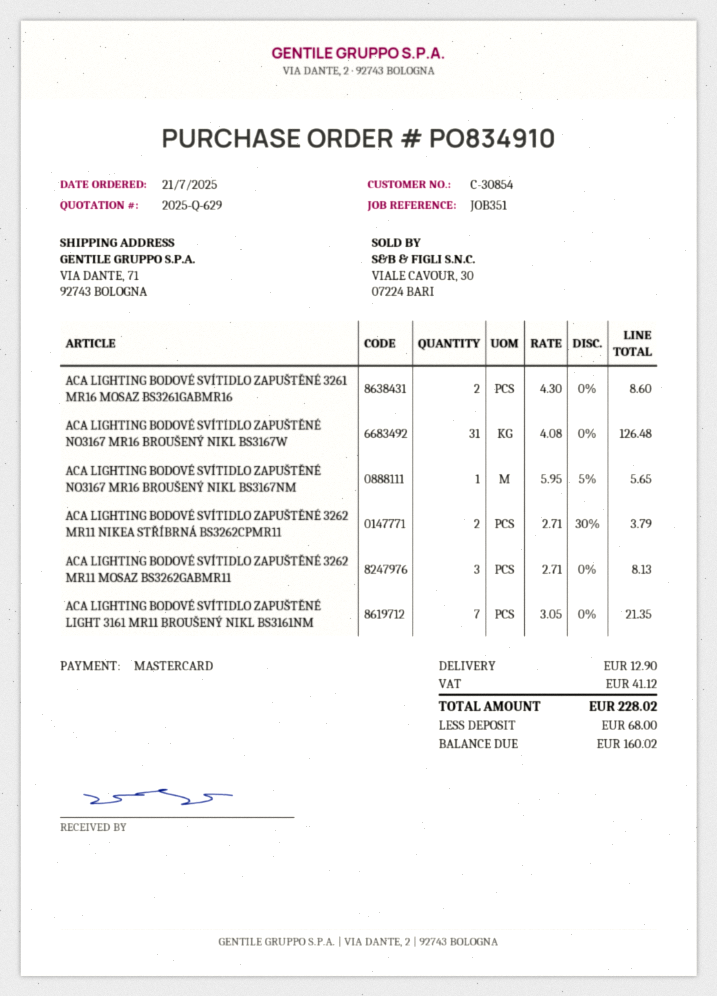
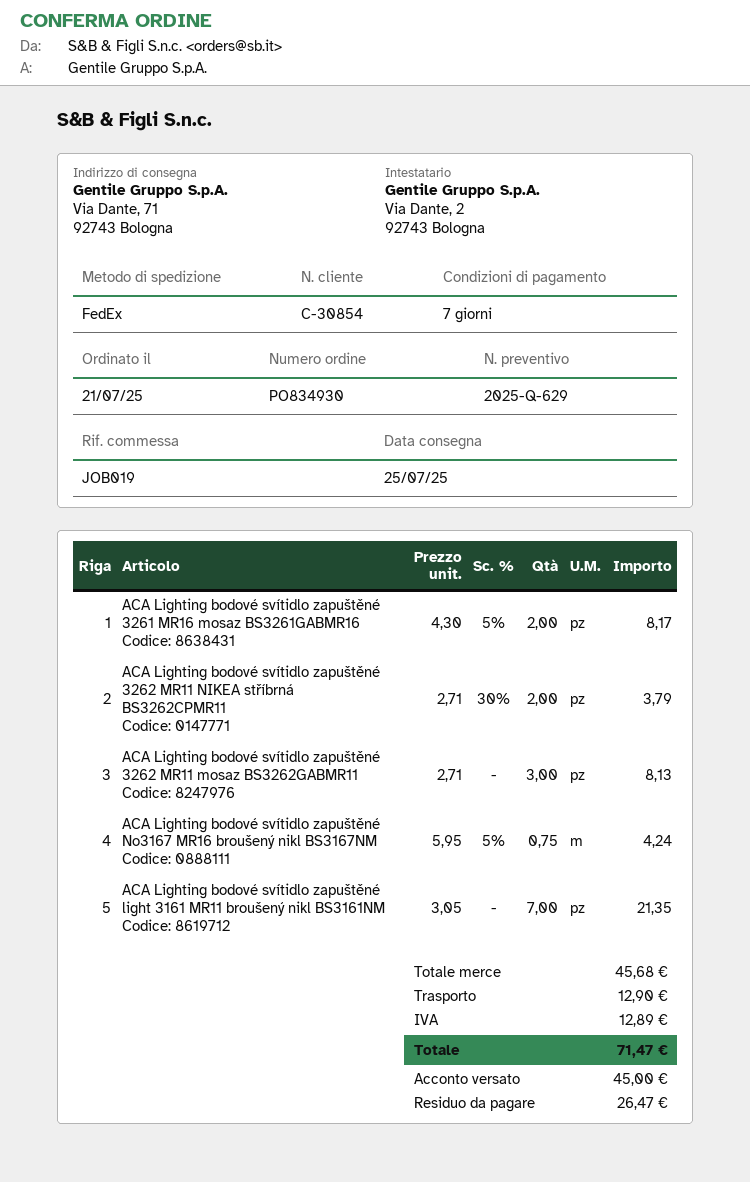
order number: PO834910 -> PO834930
reference: JOB351 -> JOB019
ACA LIGHTING BODOVÉ SVÍTIDLO ZAPUŠTĚNÉ 3261 MR16 MOSAZ BS3261GABMR16: 2 x 4.30 = 8.60 -> 2 x 4.30 - 5% = 8.17
ACA LIGHTING BODOVÉ SVÍTIDLO ZAPUŠTĚNÉ NO3167 MR16 BROUŠENÝ NIKL BS3167W: 31 x 4.08 = 126.48 -> none
ACA LIGHTING BODOVÉ SVÍTIDLO ZAPUŠTĚNÉ NO3167 MR16 BROUŠENÝ NIKL BS3167NM: 1 x 5.95 - 5% = 5.65 -> 0.75 x 5.95 - 5% = 4.24
tax: 41.12 -> 12.89
total: 228.02 -> 71.47
deposit: 68.00 -> 45.00
balance: 160.02 -> 26.47

